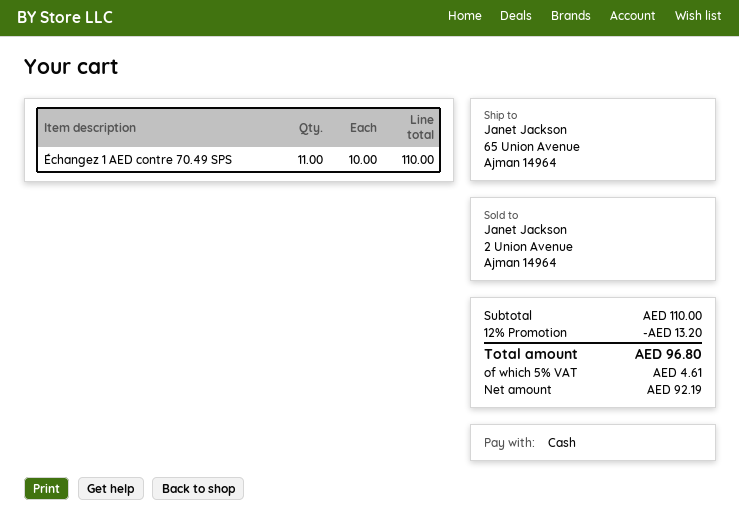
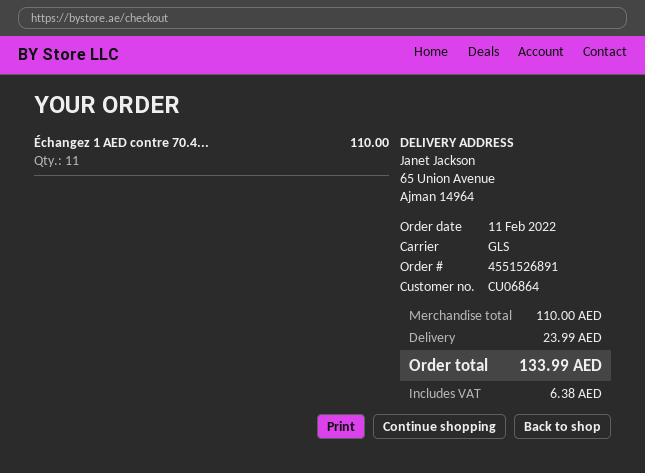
discount: 12% = 13.20 -> none
shipping: none -> 23.99
tax: 4.61 -> 6.38
total: 96.80 -> 133.99

